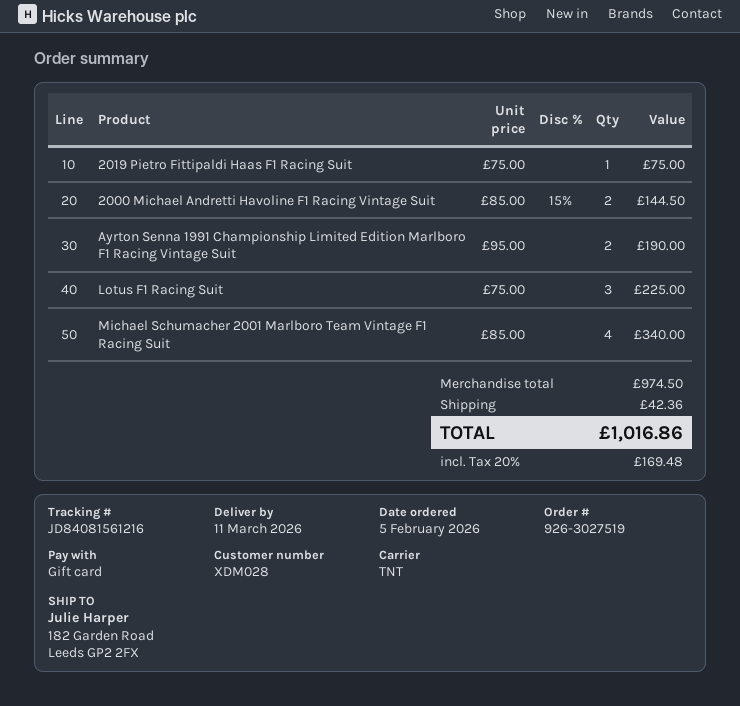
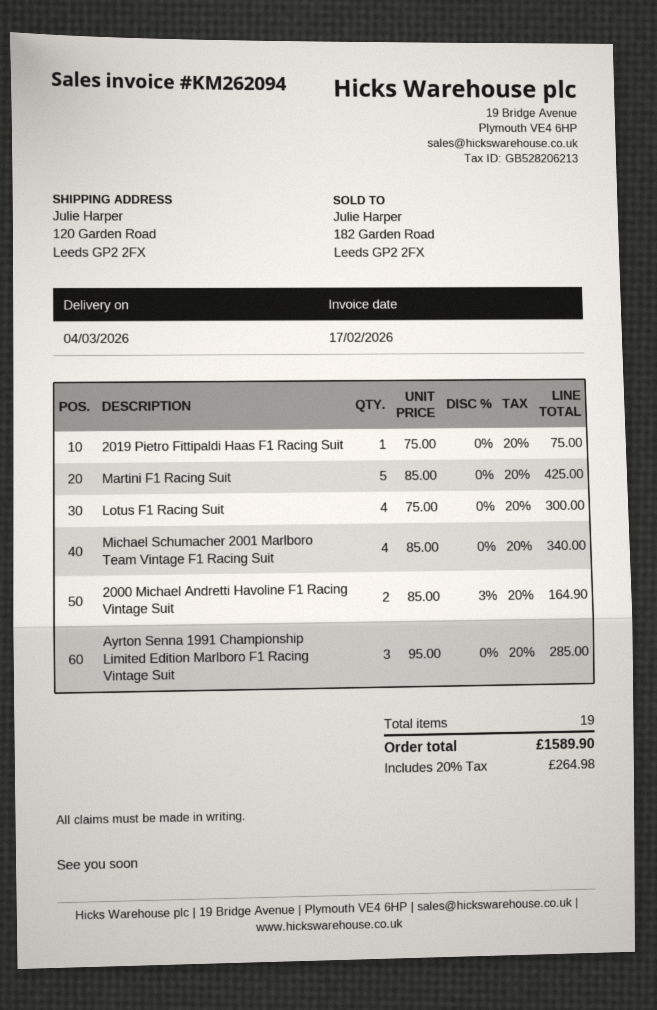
delivery date: 2026-03-11 -> 2026-03-04
ship to: 182 Garden Road, Leeds GP2 2FX -> 120 Garden Road, Leeds GP2 2FX
2000 Michael Andretti Havoline F1 Racing Vintage Suit: 2 x 85.00 - 15% = 144.50 -> 2 x 85.00 - 3% = 164.90
Ayrton Senna 1991 Championship Limited Edition Marlboro F1 Racing Vintage Suit: 2 x 95.00 = 190.00 -> 3 x 95.00 = 285.00
Lotus F1 Racing Suit: 3 x 75.00 = 225.00 -> 4 x 75.00 = 300.00
Martini F1 Racing Suit: none -> 5 x 85.00 = 425.00
shipping: 42.36 -> none
tax: 20% = 169.48 -> 20% = 264.98
total: 1016.86 -> 1589.90

